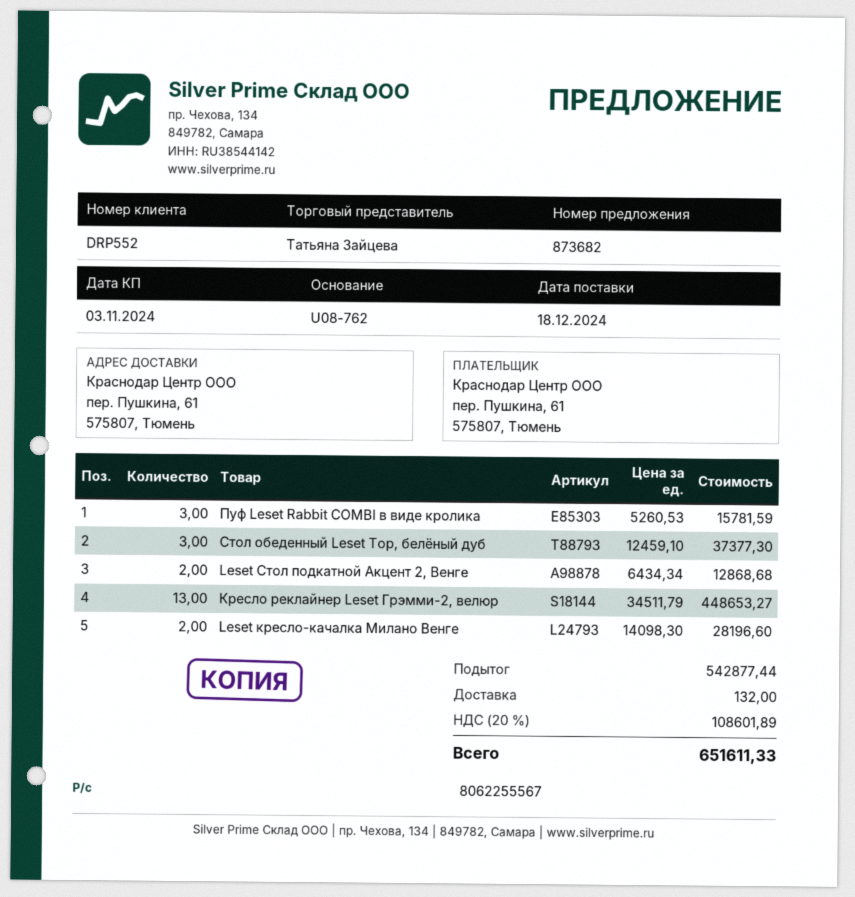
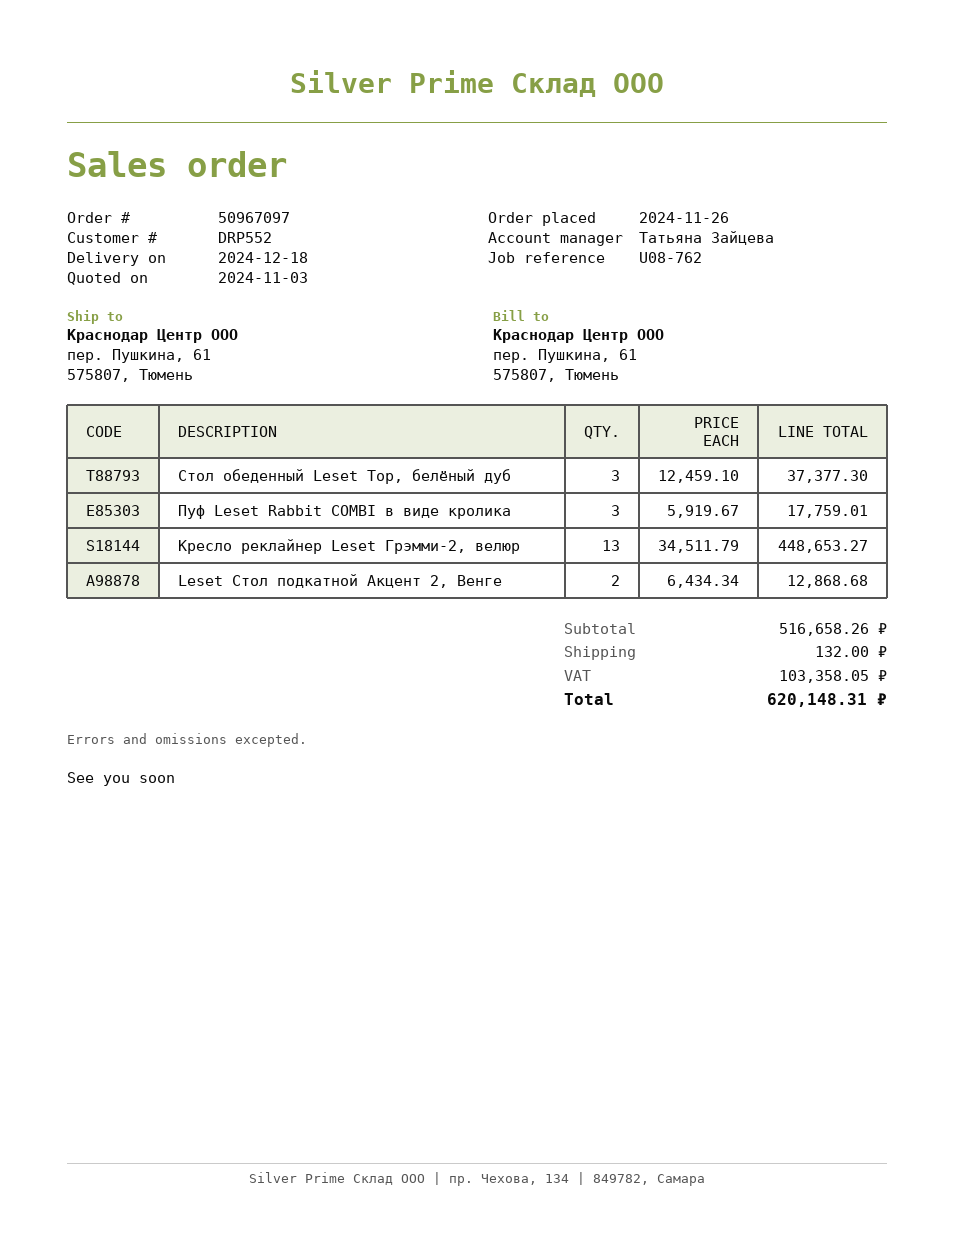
Пуф Leset Rabbit COMBI в виде кролика: 3 x 5260.53 = 15781.59 -> 3 x 5919.67 = 17759.01
Leset кресло-качалка Милано Венге: 2 x 14098.30 = 28196.60 -> none
subtotal: 542877.44 -> 516658.26
tax: 108601.89 -> 103358.05
total: 651611.33 -> 620148.31

